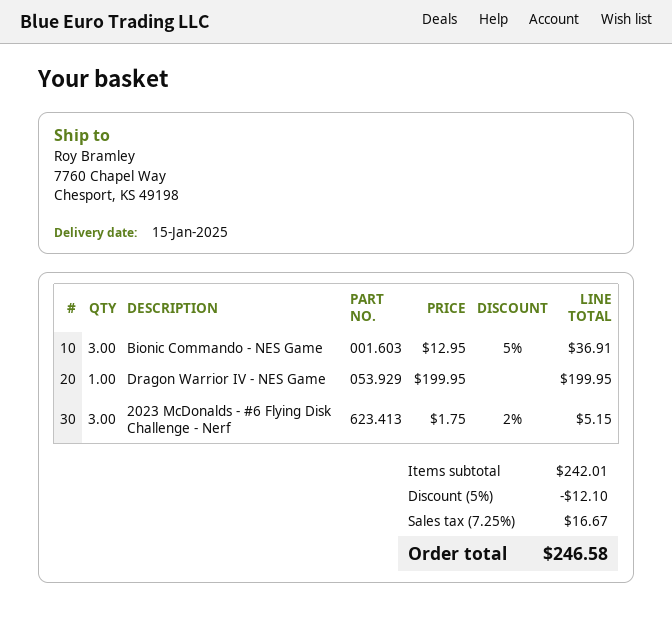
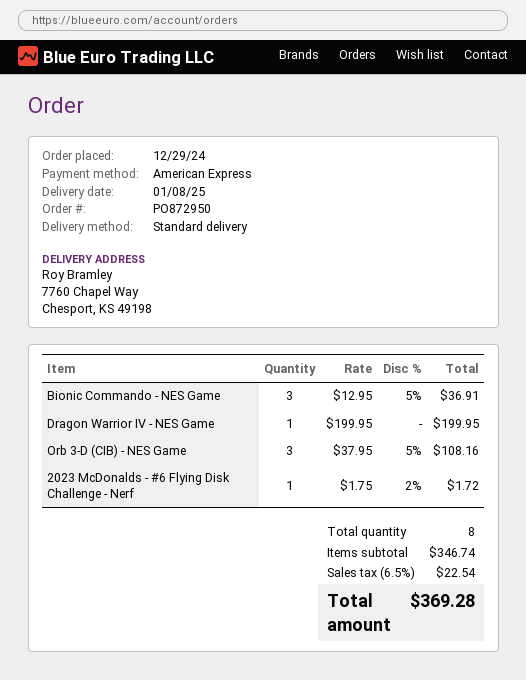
delivery date: 2025-01-15 -> 2025-01-08
2023 McDonalds - #6 Flying Disk Challenge - Nerf: 3 x 1.75 - 2% = 5.15 -> 1 x 1.75 - 2% = 1.72
Orb 3-D (CIB) - NES Game: none -> 3 x 37.95 - 5% = 108.16
subtotal: 242.01 -> 346.74
discount: 5% = 12.10 -> none
tax: 7.25% = 16.67 -> 6.5% = 22.54
total: 246.58 -> 369.28

